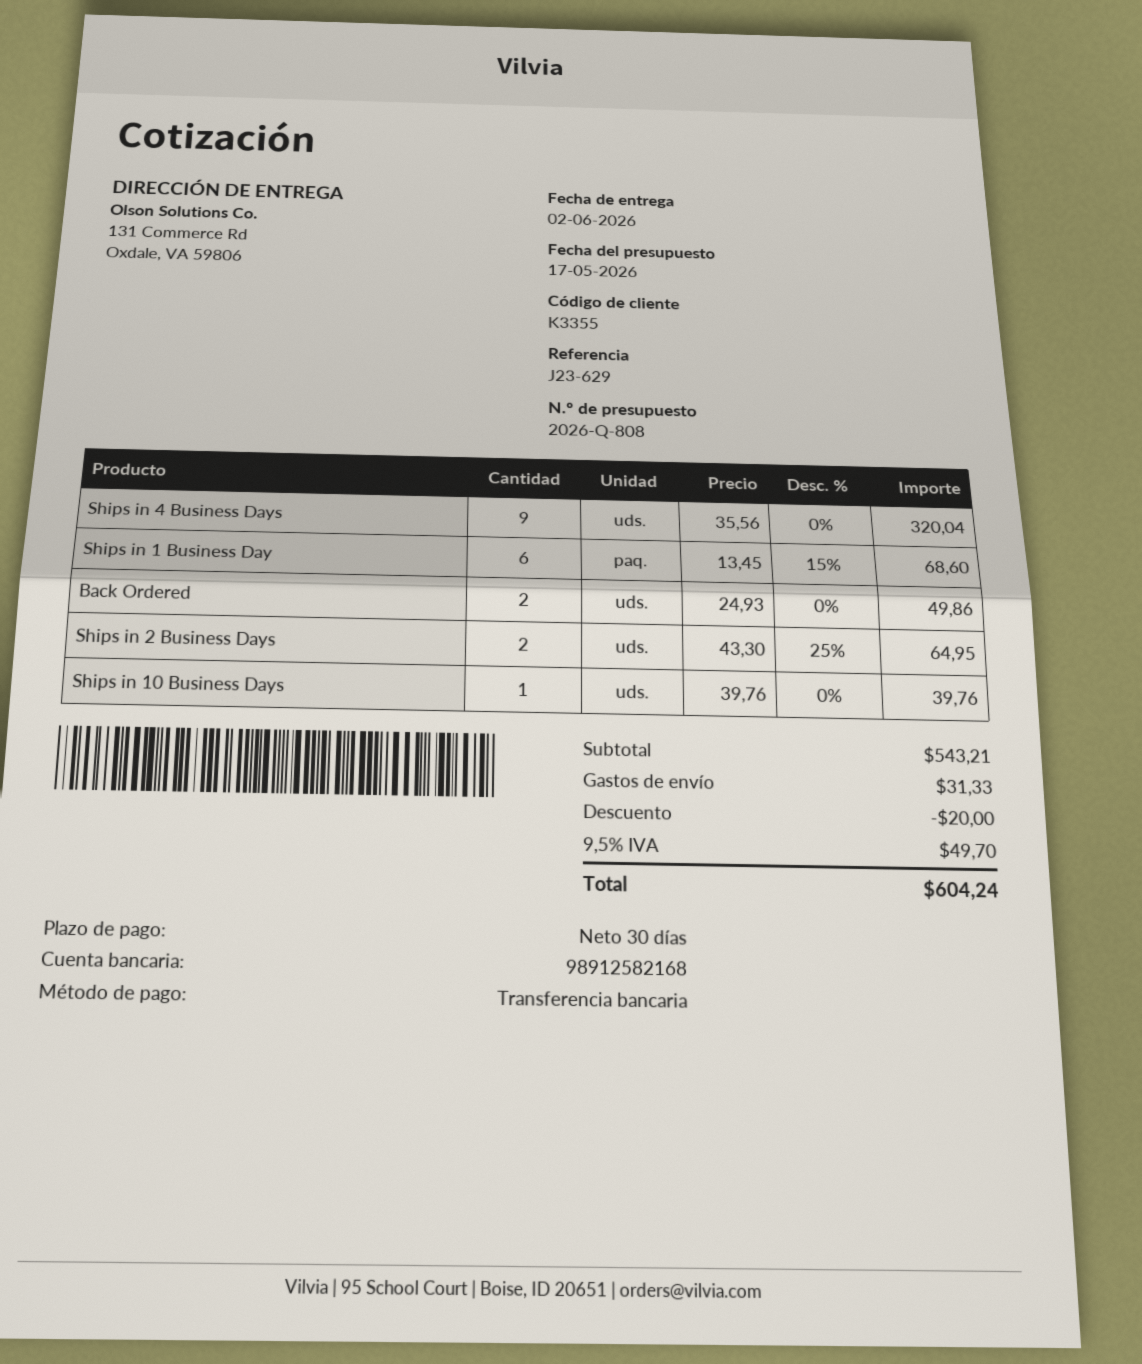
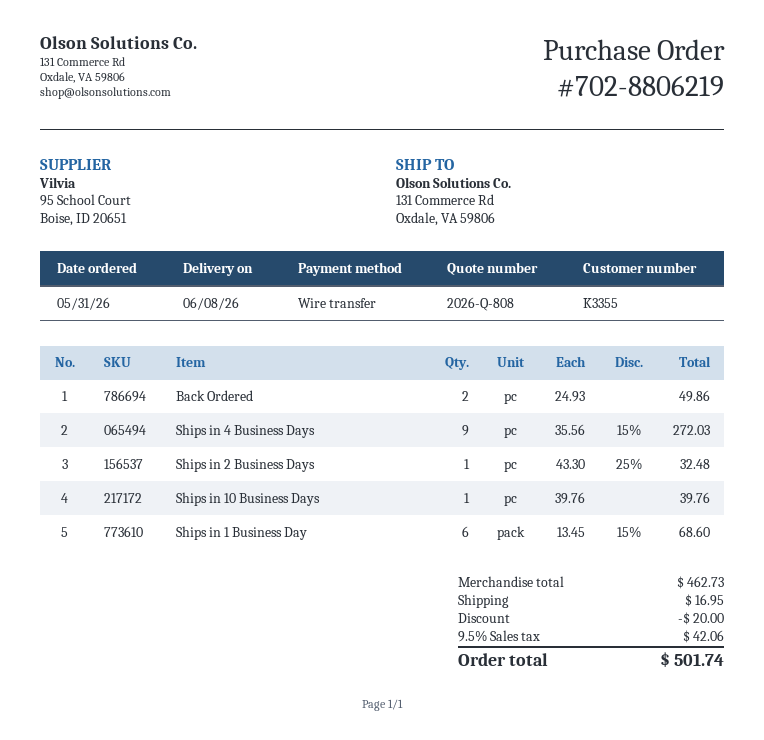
delivery date: 2026-06-02 -> 2026-06-08
Ships in 4 Business Days: 9 x 35.56 = 320.04 -> 9 x 35.56 - 15% = 272.03
Ships in 2 Business Days: 2 x 43.30 - 25% = 64.95 -> 1 x 43.30 - 25% = 32.48
subtotal: 543.21 -> 462.73
shipping: 31.33 -> 16.95
tax: 9.5% = 49.70 -> 9.5% = 42.06
total: 604.24 -> 501.74

